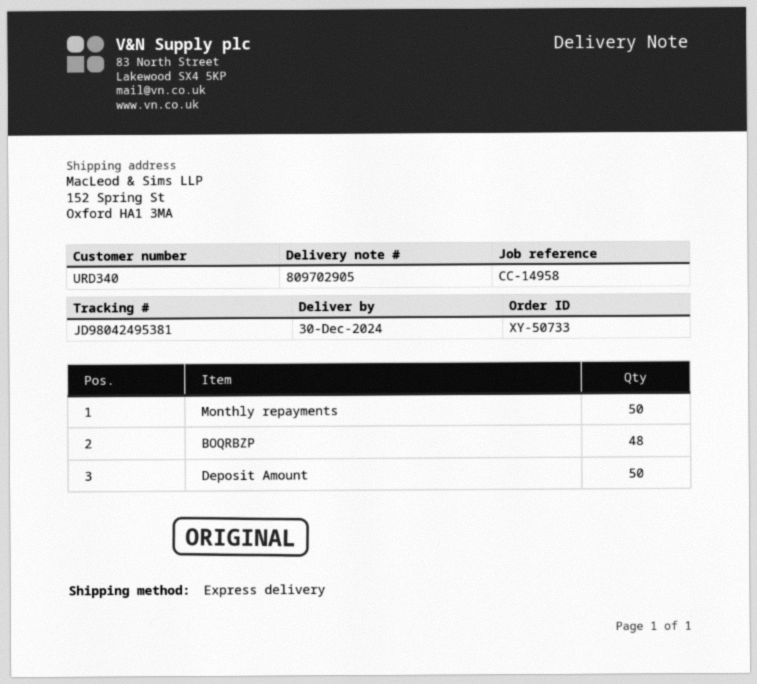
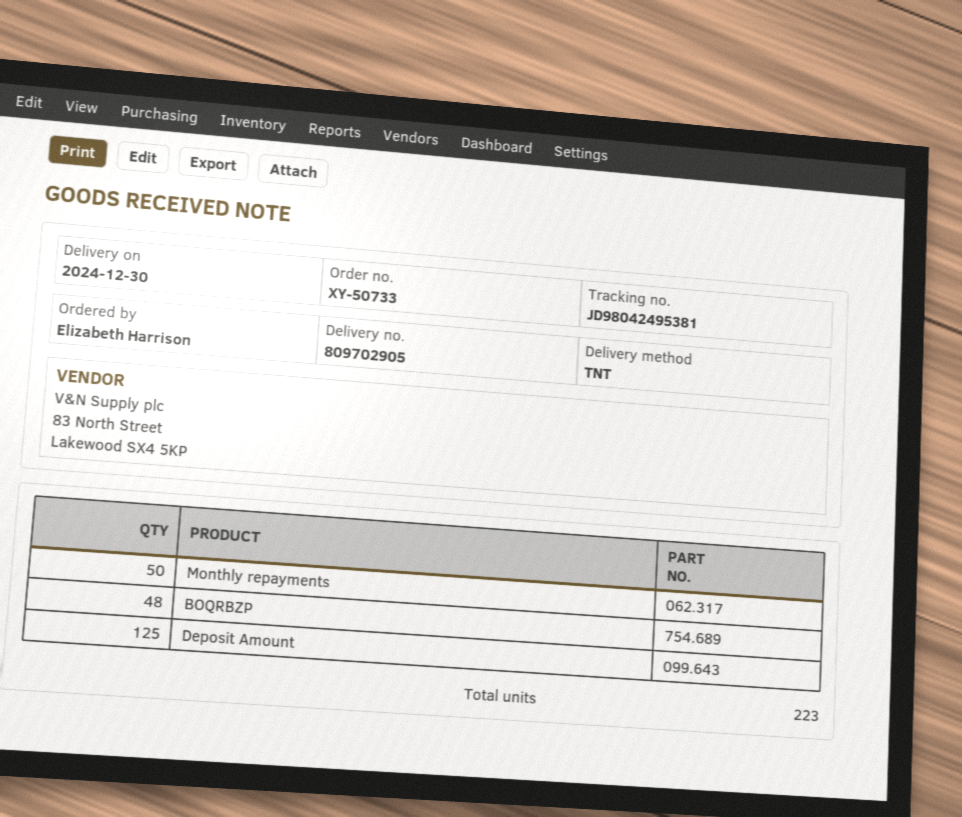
shipping method: express -> TNT
Deposit Amount: 50 -> 125

